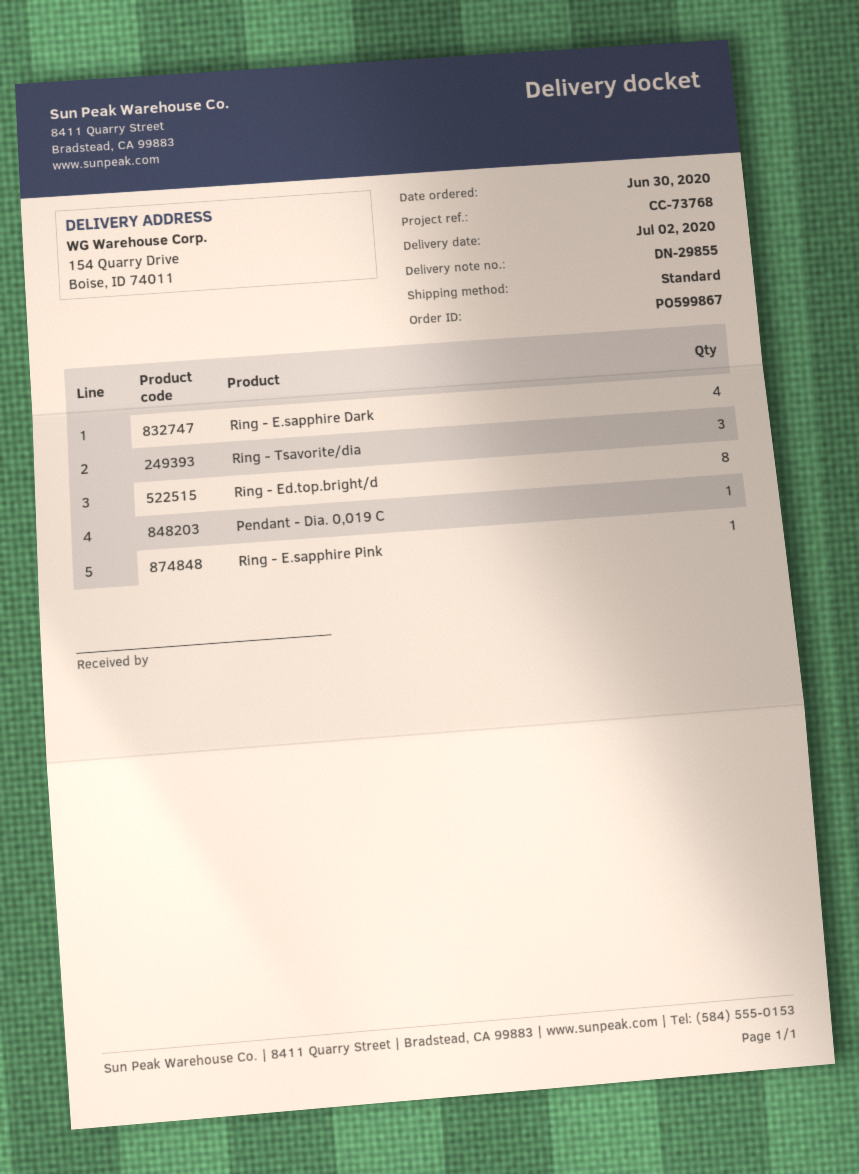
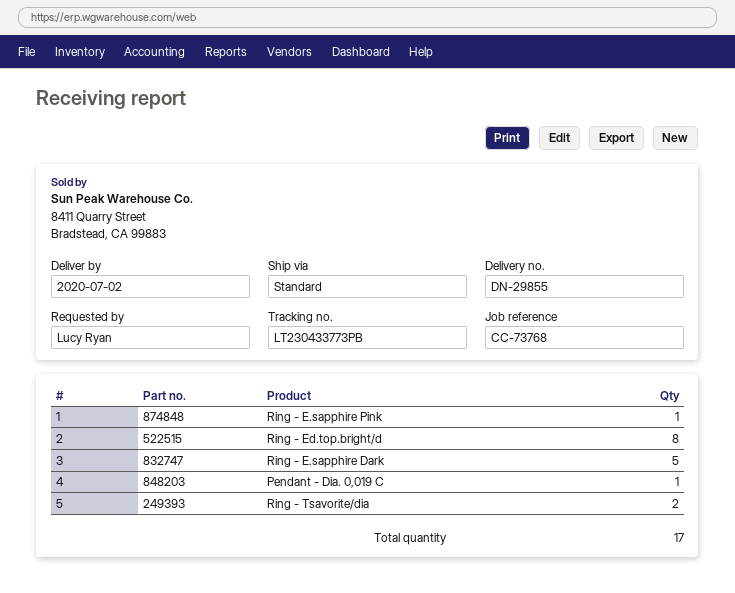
Ring - E.sapphire Dark: 4 -> 5
Ring - Tsavorite/dia: 3 -> 2

